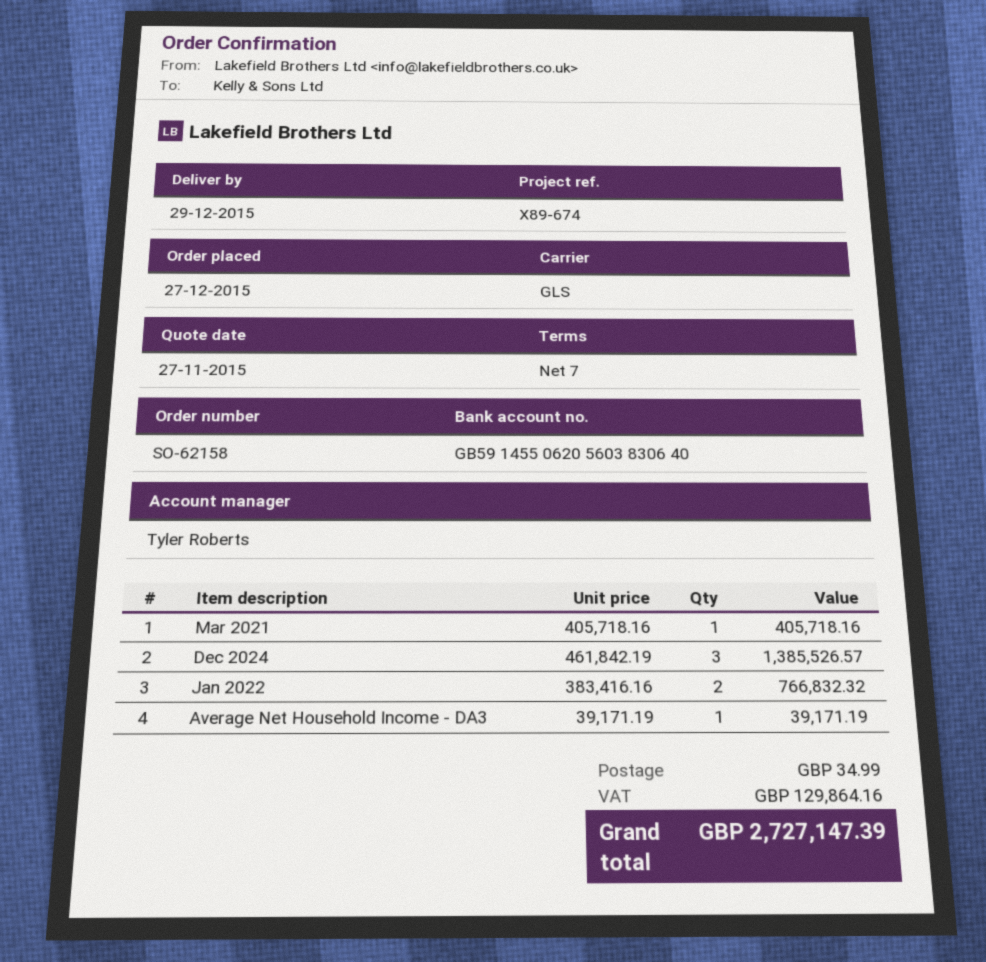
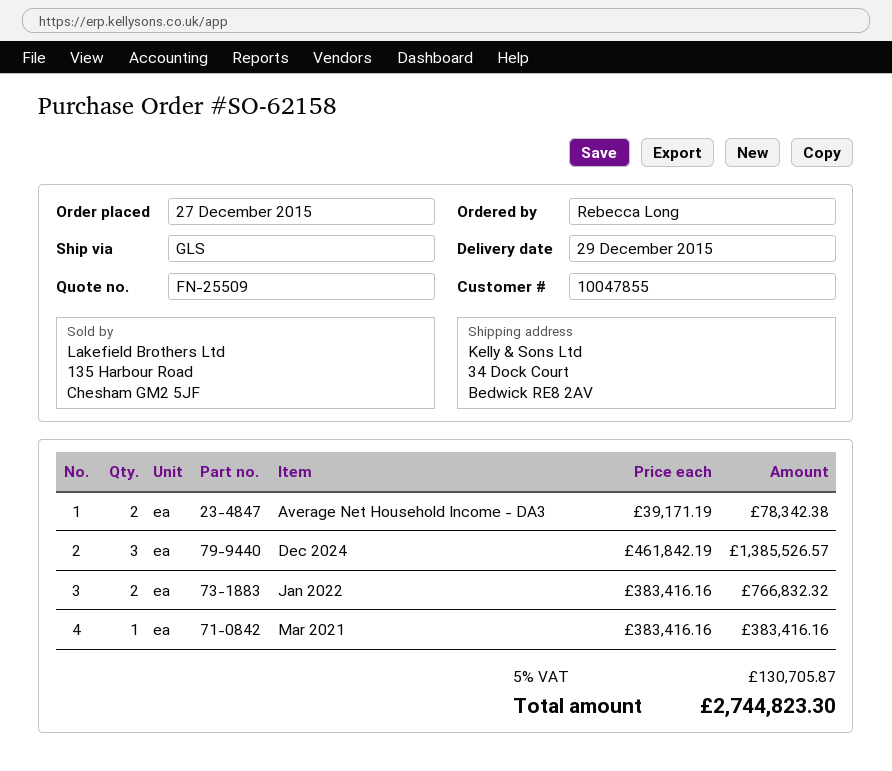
Mar 2021: 1 x 405718.16 = 405718.16 -> 1 x 383416.16 = 383416.16
Average Net Household Income - DA3: 1 x 39171.19 = 39171.19 -> 2 x 39171.19 = 78342.38
shipping: 34.99 -> none
tax: 129864.16 -> 130705.87
total: 2727147.39 -> 2744823.30

